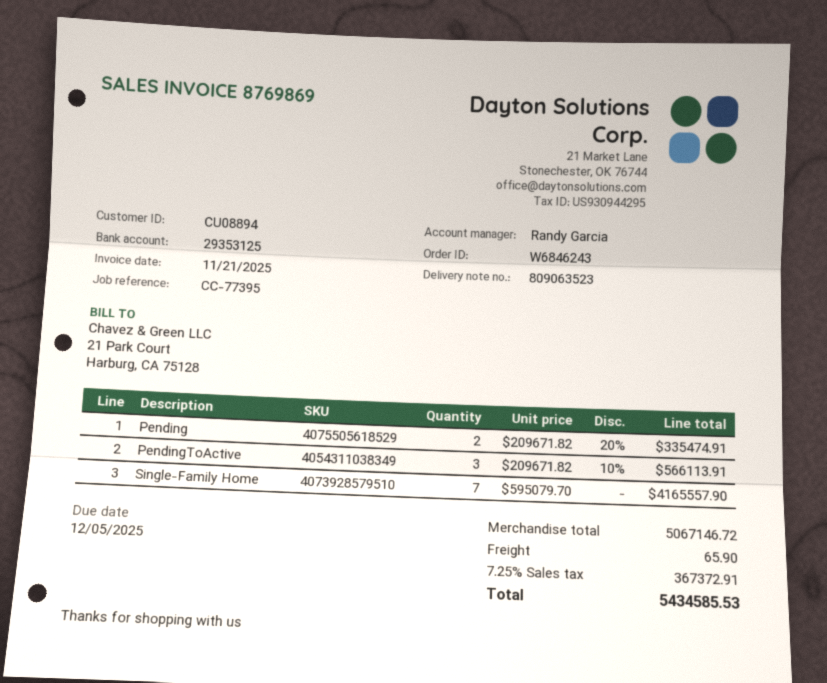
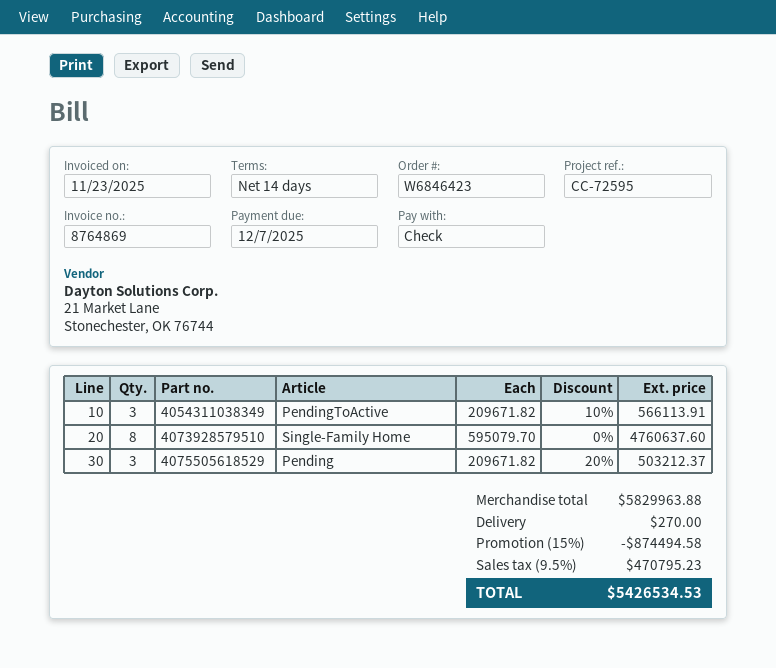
order number: W6846243 -> W6846423
invoice number: 8769869 -> 8764869
invoice date: 2025-11-21 -> 2025-11-23
due date: 2025-12-05 -> 2025-12-07
reference: CC-77395 -> CC-72595
Pending: 2 x 209671.82 - 20% = 335474.91 -> 3 x 209671.82 - 20% = 503212.37
Single-Family Home: 7 x 595079.70 = 4165557.90 -> 8 x 595079.70 = 4760637.60
subtotal: 5067146.72 -> 5829963.88
discount: none -> 15% = 874494.58
shipping: 65.90 -> 270.00
tax: 7.25% = 367372.91 -> 9.5% = 470795.23
total: 5434585.53 -> 5426534.53

